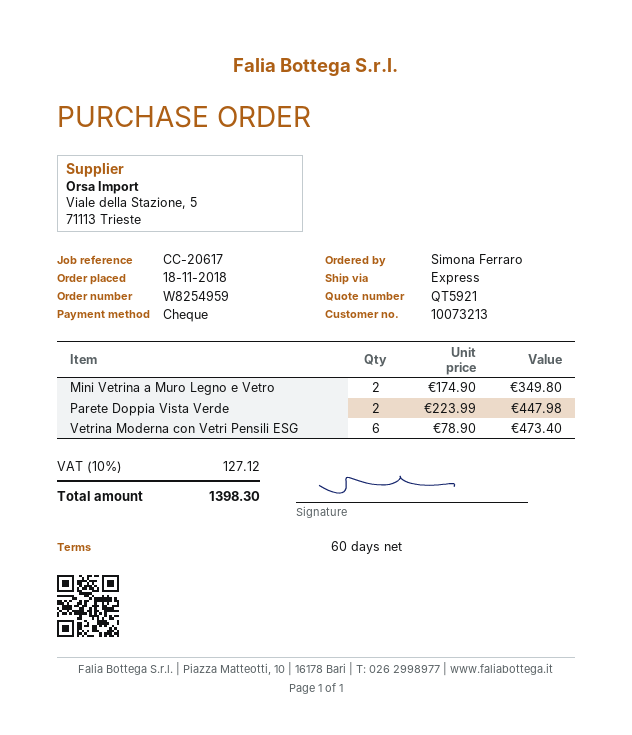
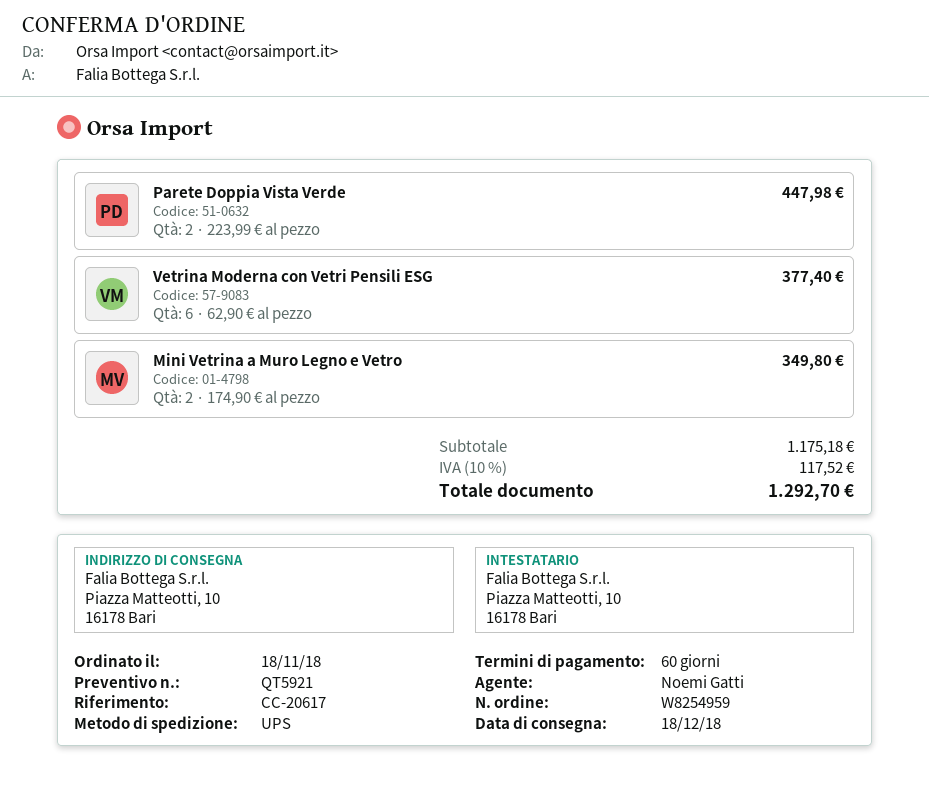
shipping method: express -> UPS
Vetrina Moderna con Vetri Pensili ESG: 6 x 78.90 = 473.40 -> 6 x 62.90 = 377.40
tax: 10% = 127.12 -> 10% = 117.52
total: 1398.30 -> 1292.70

